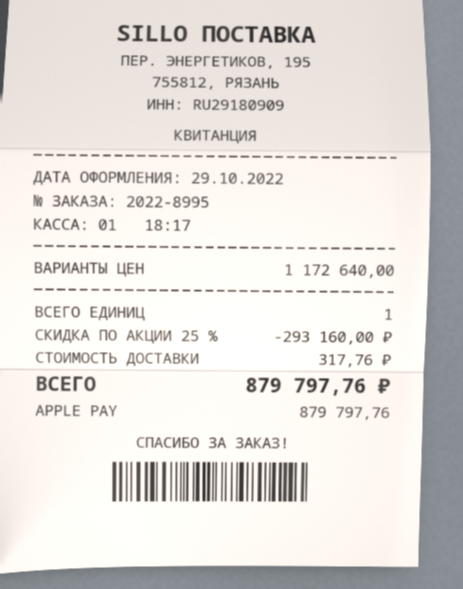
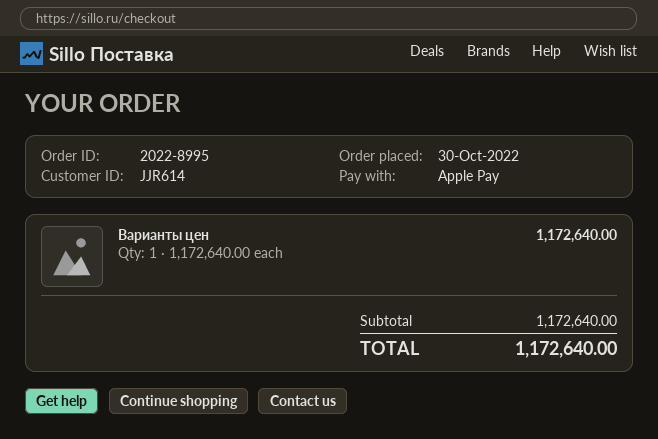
order date: 2022-10-29 -> 2022-10-30
discount: 25% = 293160.00 -> none
shipping: 317.76 -> none
total: 879797.76 -> 1172640.00

